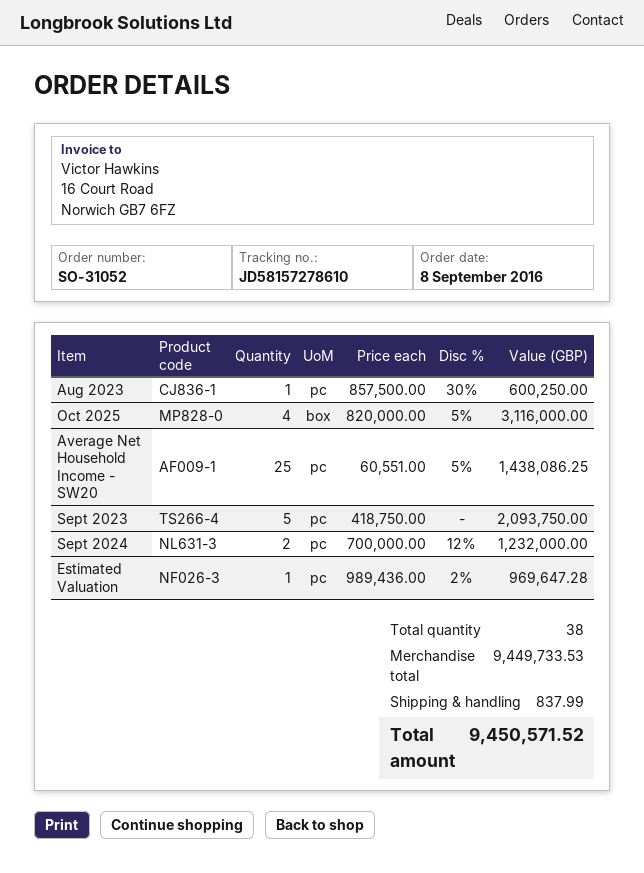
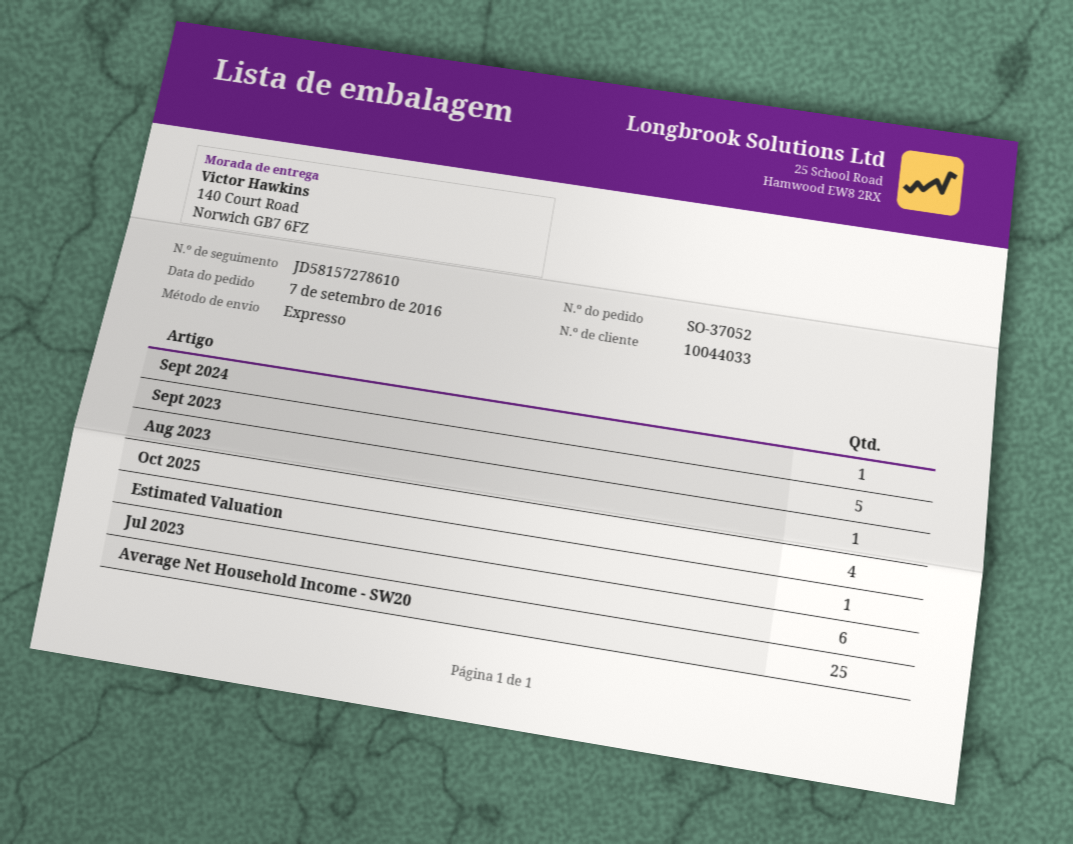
order number: SO-31052 -> SO-37052
order date: 2016-09-08 -> 2016-09-07
Sept 2024: 2 -> 1
Jul 2023: none -> 6

